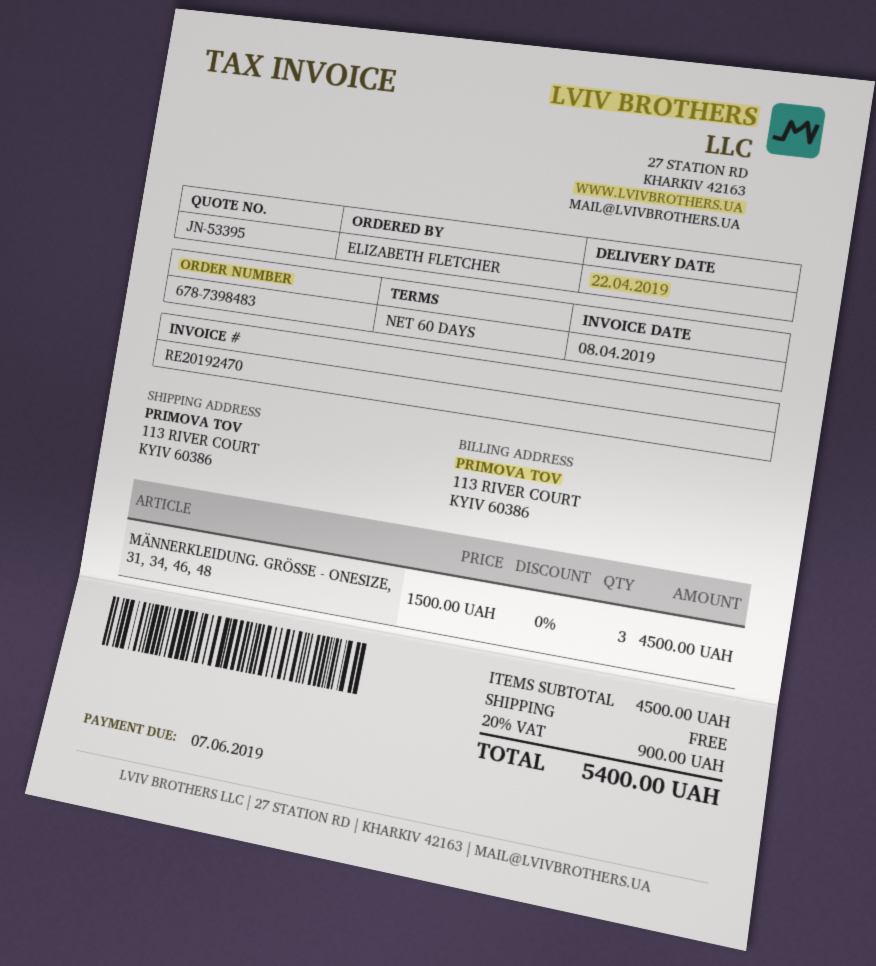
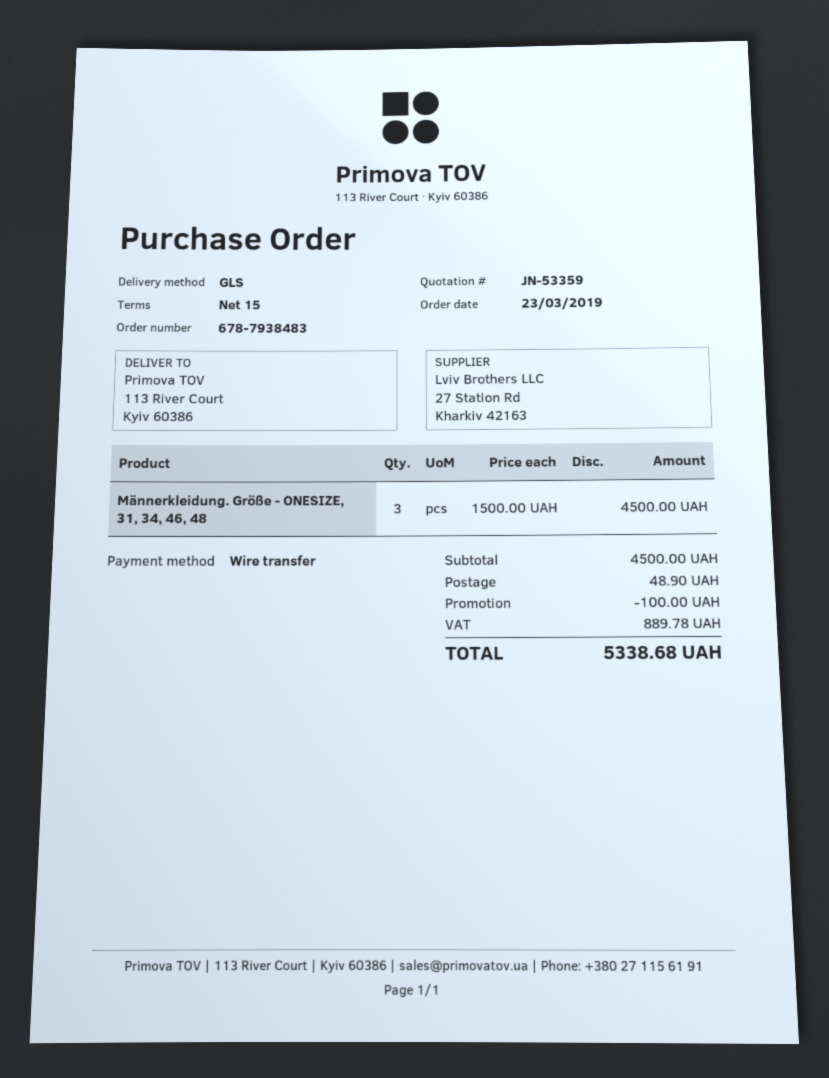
quote number: JN-53395 -> JN-53359
order number: 678-7398483 -> 678-7938483
payment terms: 60 days -> 15 days
discount: none -> 100.00
shipping: 0.00 -> 48.90
tax: 900.00 -> 889.78
total: 5400.00 -> 5338.68

